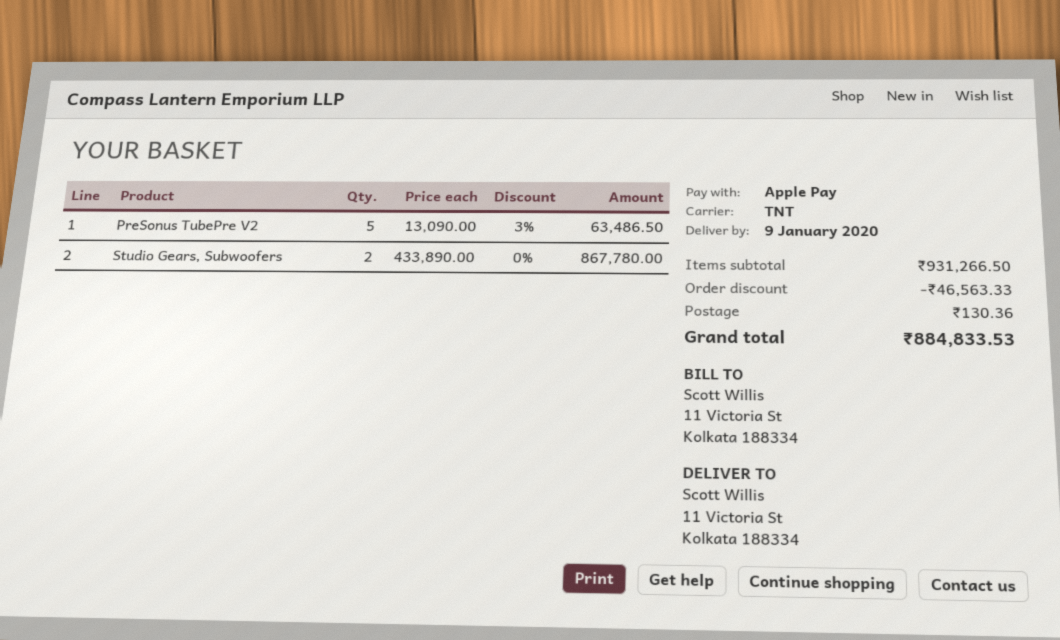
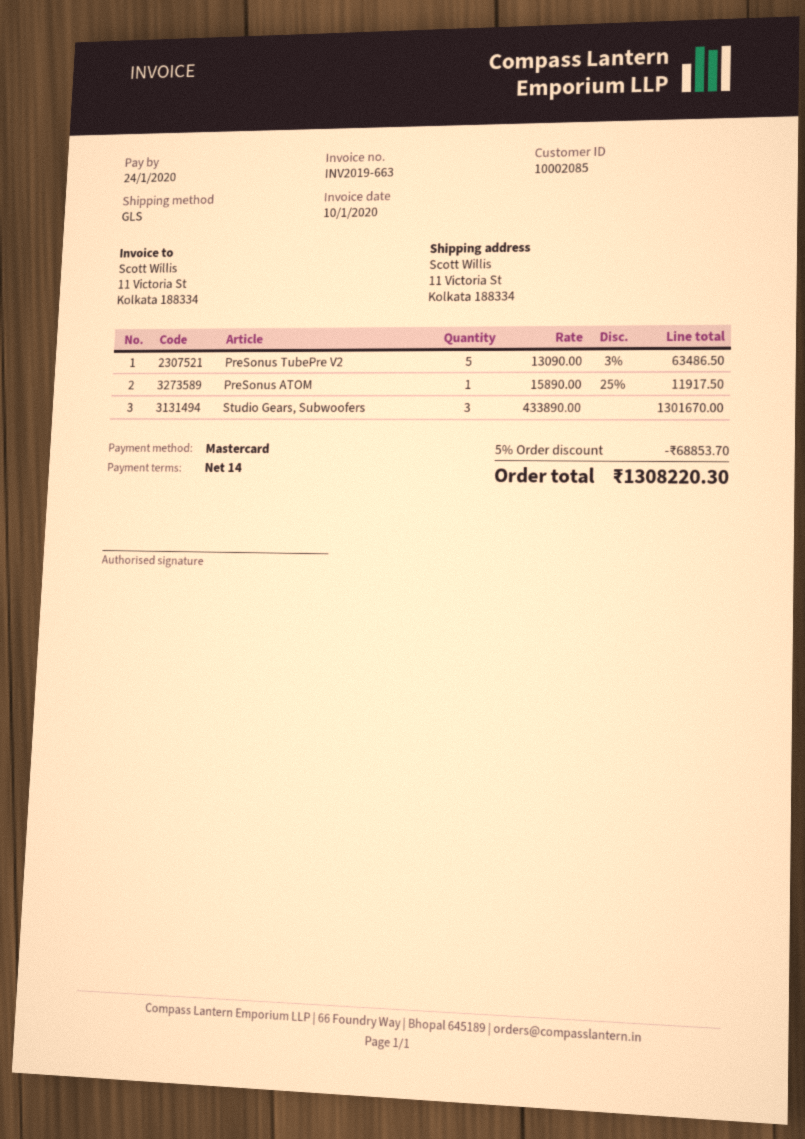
payment method: Apple Pay -> Mastercard
shipping method: TNT -> GLS
Studio Gears, Subwoofers: 2 x 433890.00 = 867780.00 -> 3 x 433890.00 = 1301670.00
PreSonus ATOM: none -> 1 x 15890.00 - 25% = 11917.50
discount: 46563.33 -> 68853.70
shipping: 130.36 -> none
total: 884833.53 -> 1308220.30

